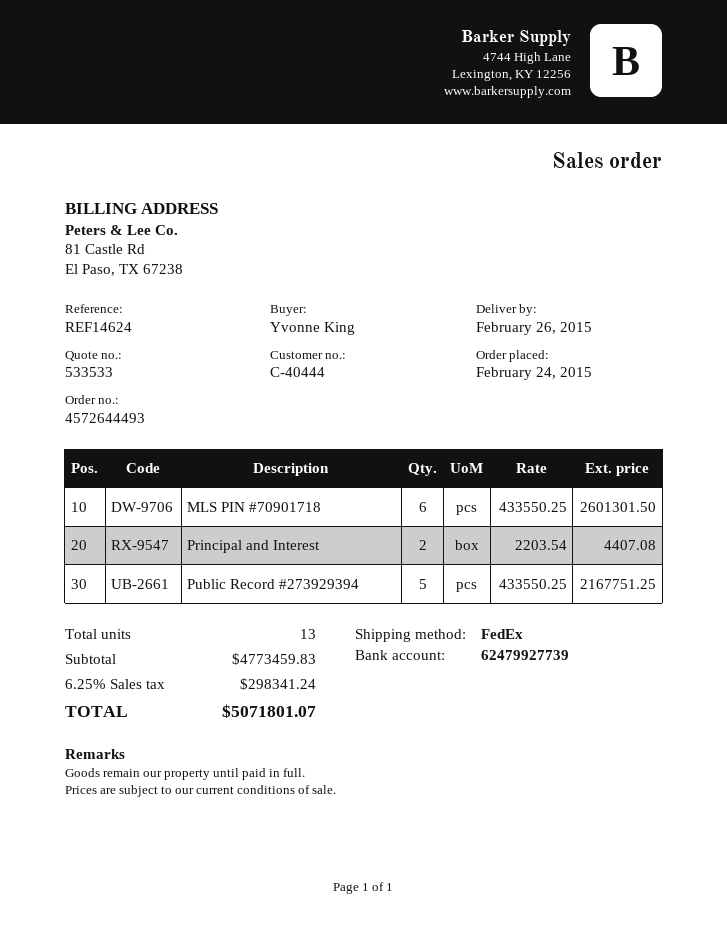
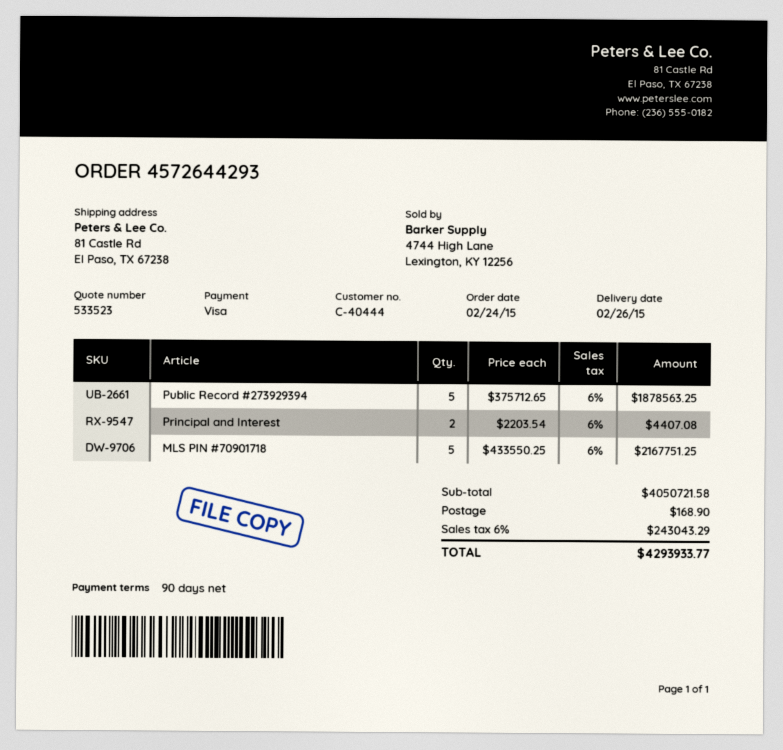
quote number: 533533 -> 533523
order number: 4572644493 -> 4572644293
MLS PIN #70901718: 6 x 433550.25 = 2601301.50 -> 5 x 433550.25 = 2167751.25
Public Record #273929394: 5 x 433550.25 = 2167751.25 -> 5 x 375712.65 = 1878563.25
subtotal: 4773459.83 -> 4050721.58
shipping: none -> 168.90
tax: 6.25% = 298341.24 -> 6% = 243043.29
total: 5071801.07 -> 4293933.77

